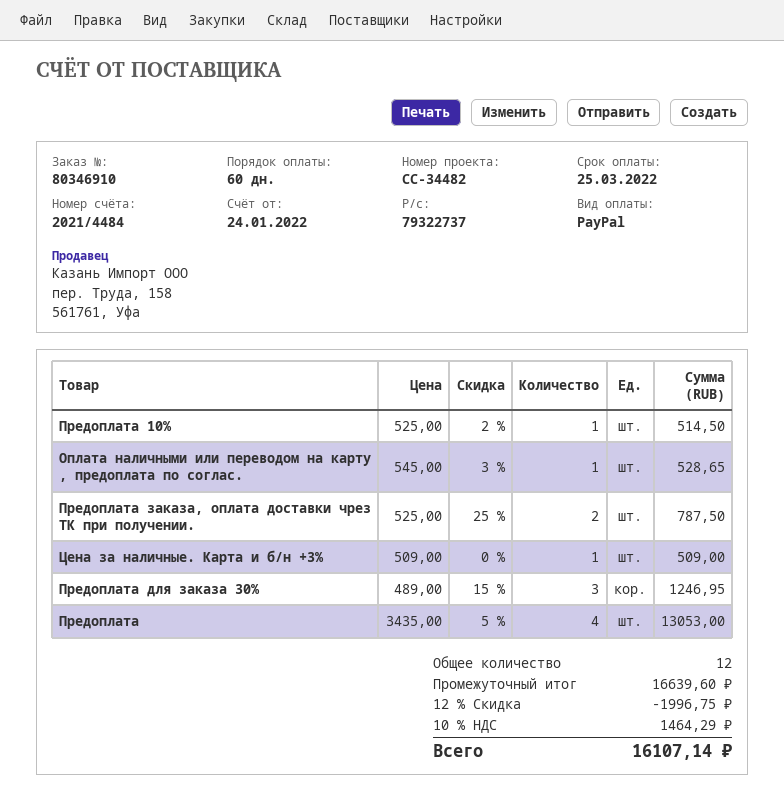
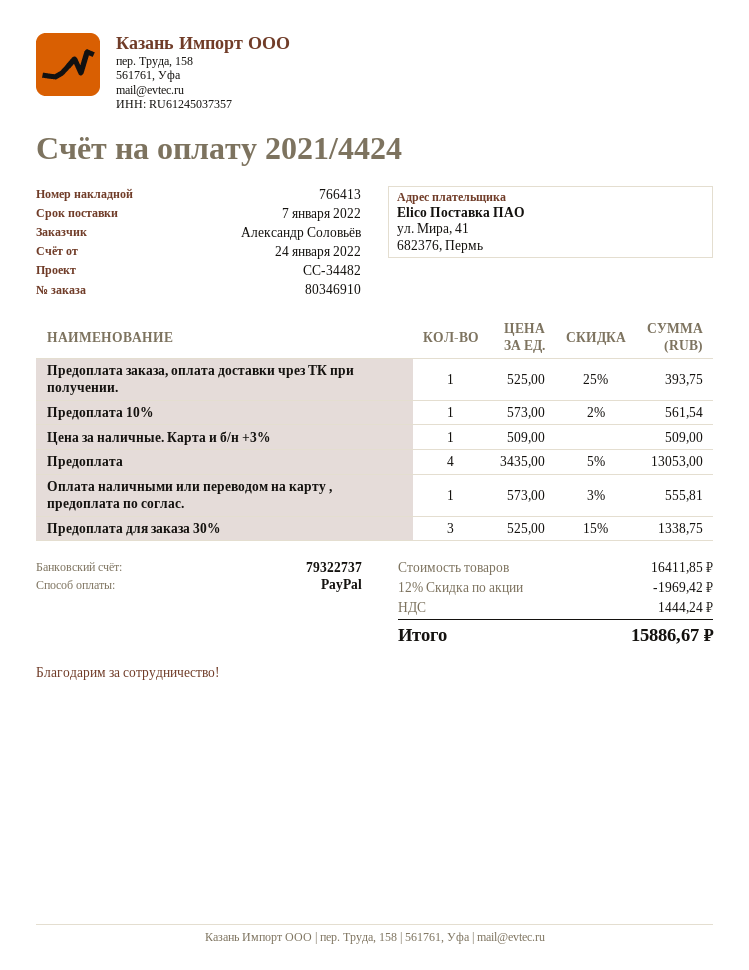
invoice number: 2021/4484 -> 2021/4424
Предоплата 10%: 1 x 525.00 - 2% = 514.50 -> 1 x 573.00 - 2% = 561.54
Оплата наличными или переводом на карту , предоплата по соглас.: 1 x 545.00 - 3% = 528.65 -> 1 x 573.00 - 3% = 555.81
Предоплата заказа, оплата доставки чрез ТК при получении.: 2 x 525.00 - 25% = 787.50 -> 1 x 525.00 - 25% = 393.75
Предоплата для заказа 30%: 3 x 489.00 - 15% = 1246.95 -> 3 x 525.00 - 15% = 1338.75
subtotal: 16639.60 -> 16411.85
discount: 12% = 1996.75 -> 12% = 1969.42
tax: 1464.29 -> 1444.24
total: 16107.14 -> 15886.67

